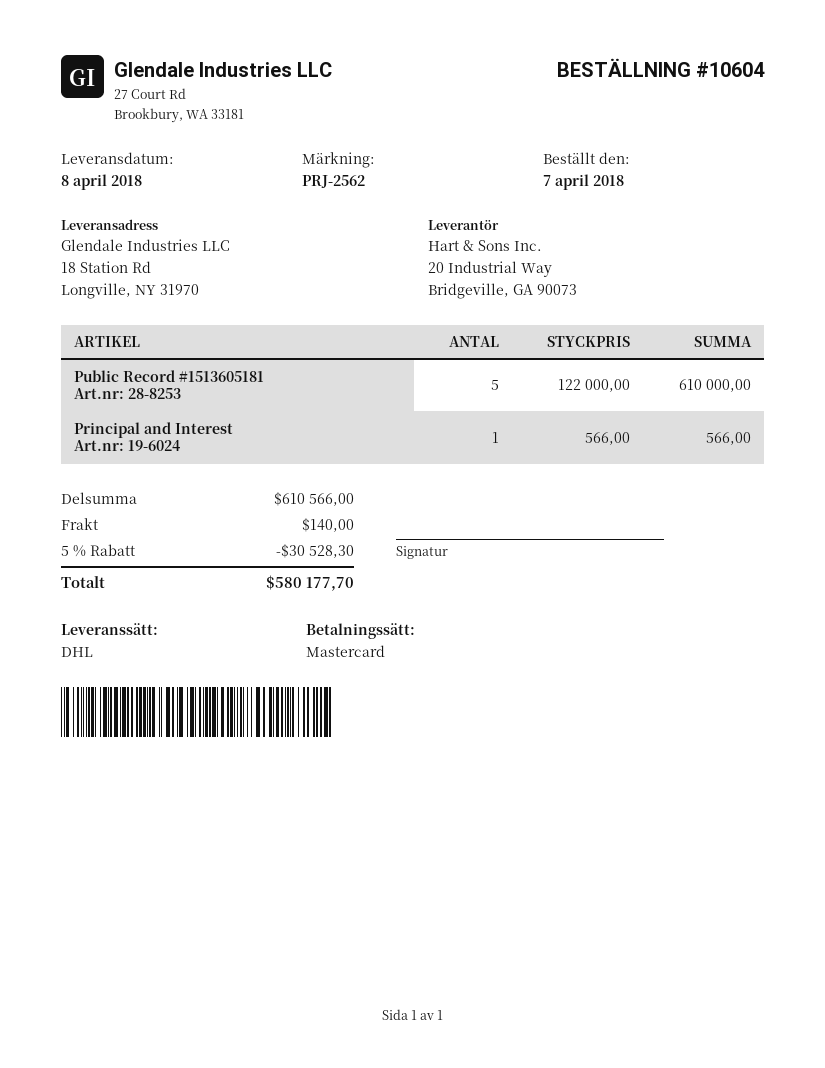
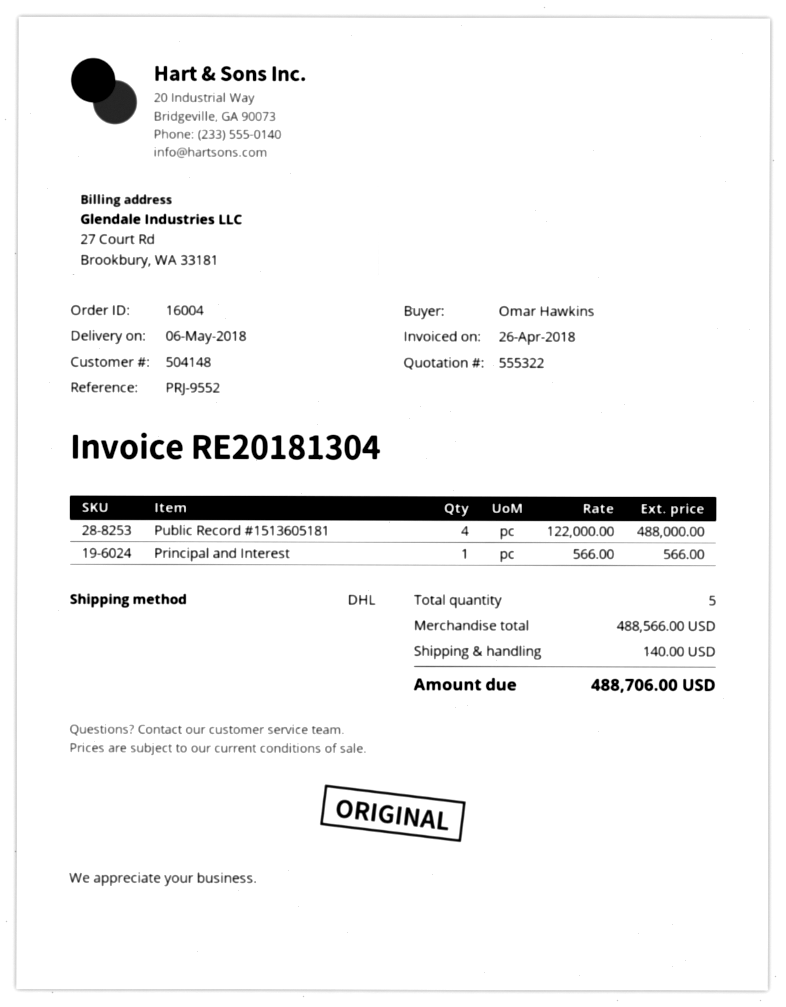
order number: 10604 -> 16004
delivery date: 2018-04-08 -> 2018-05-06
reference: PRJ-2562 -> PRJ-9552
Public Record #1513605181: 5 x 122000.00 = 610000.00 -> 4 x 122000.00 = 488000.00
subtotal: 610566.00 -> 488566.00
discount: 5% = 30528.30 -> none
total: 580177.70 -> 488706.00

